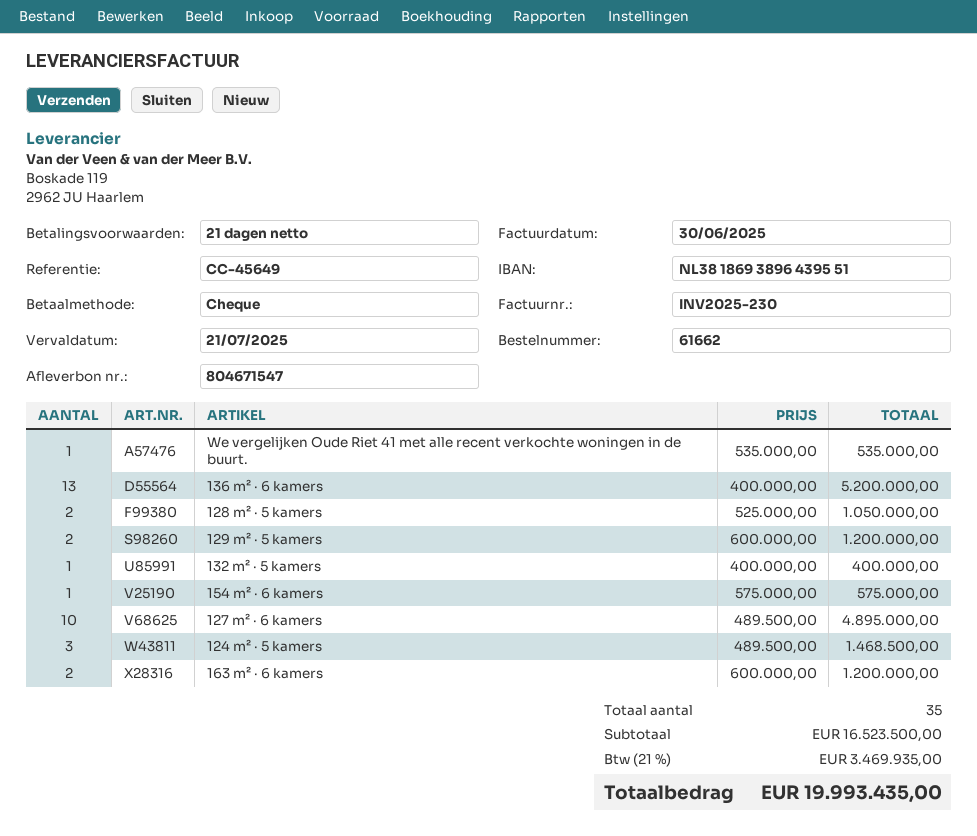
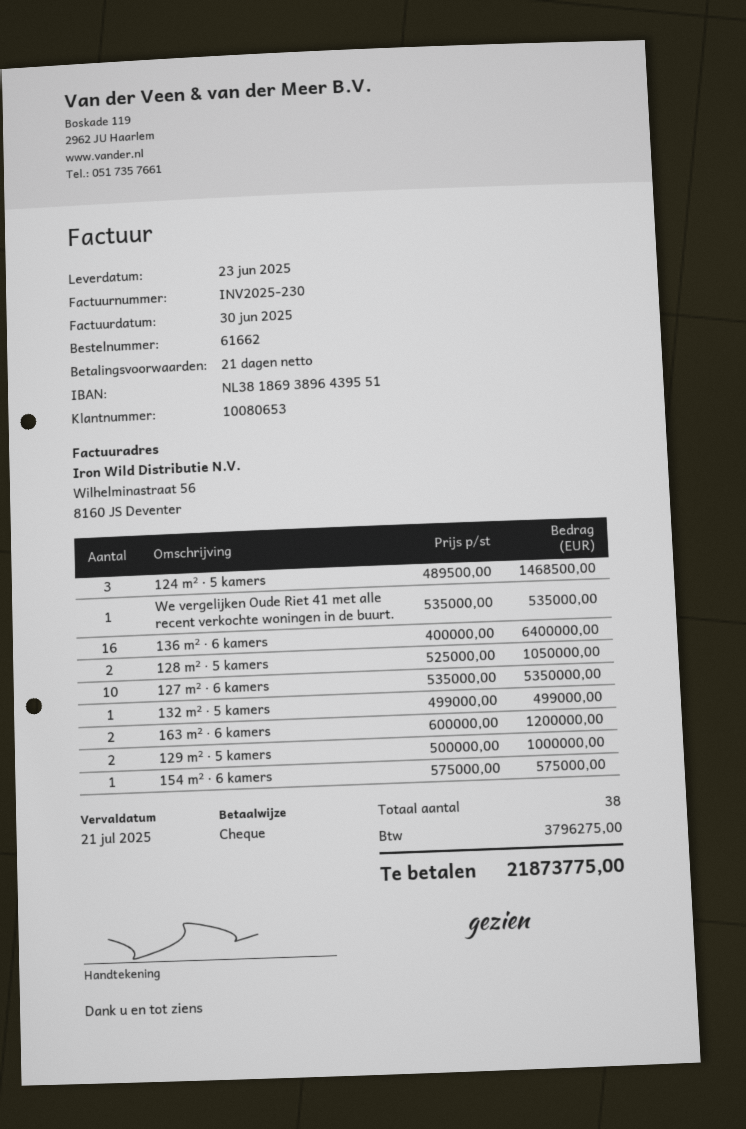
136 m² · 6 kamers: 13 x 400000.00 = 5200000.00 -> 16 x 400000.00 = 6400000.00
129 m² · 5 kamers: 2 x 600000.00 = 1200000.00 -> 2 x 500000.00 = 1000000.00
132 m² · 5 kamers: 1 x 400000.00 = 400000.00 -> 1 x 499000.00 = 499000.00
127 m² · 6 kamers: 10 x 489500.00 = 4895000.00 -> 10 x 535000.00 = 5350000.00
total quantity: 35 -> 38
tax: 3469935.00 -> 3796275.00
total: 19993435.00 -> 21873775.00

